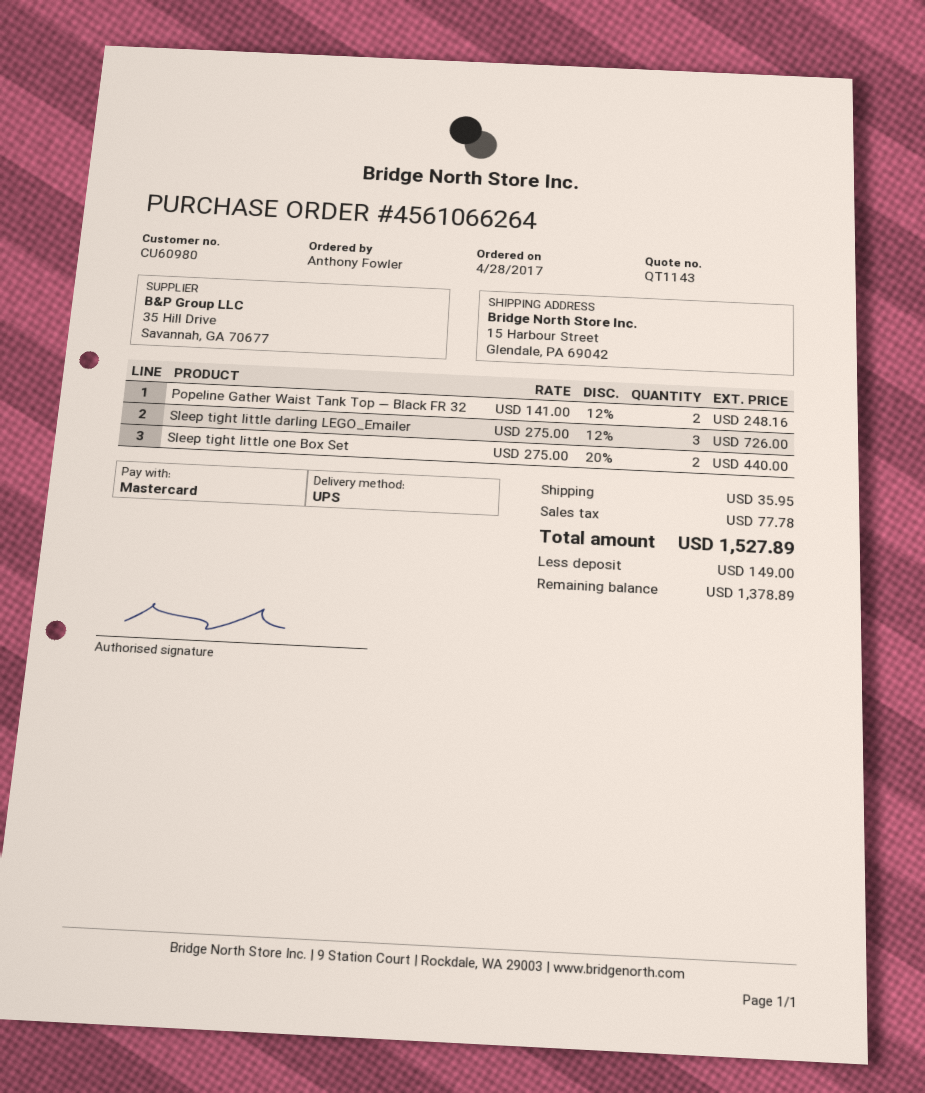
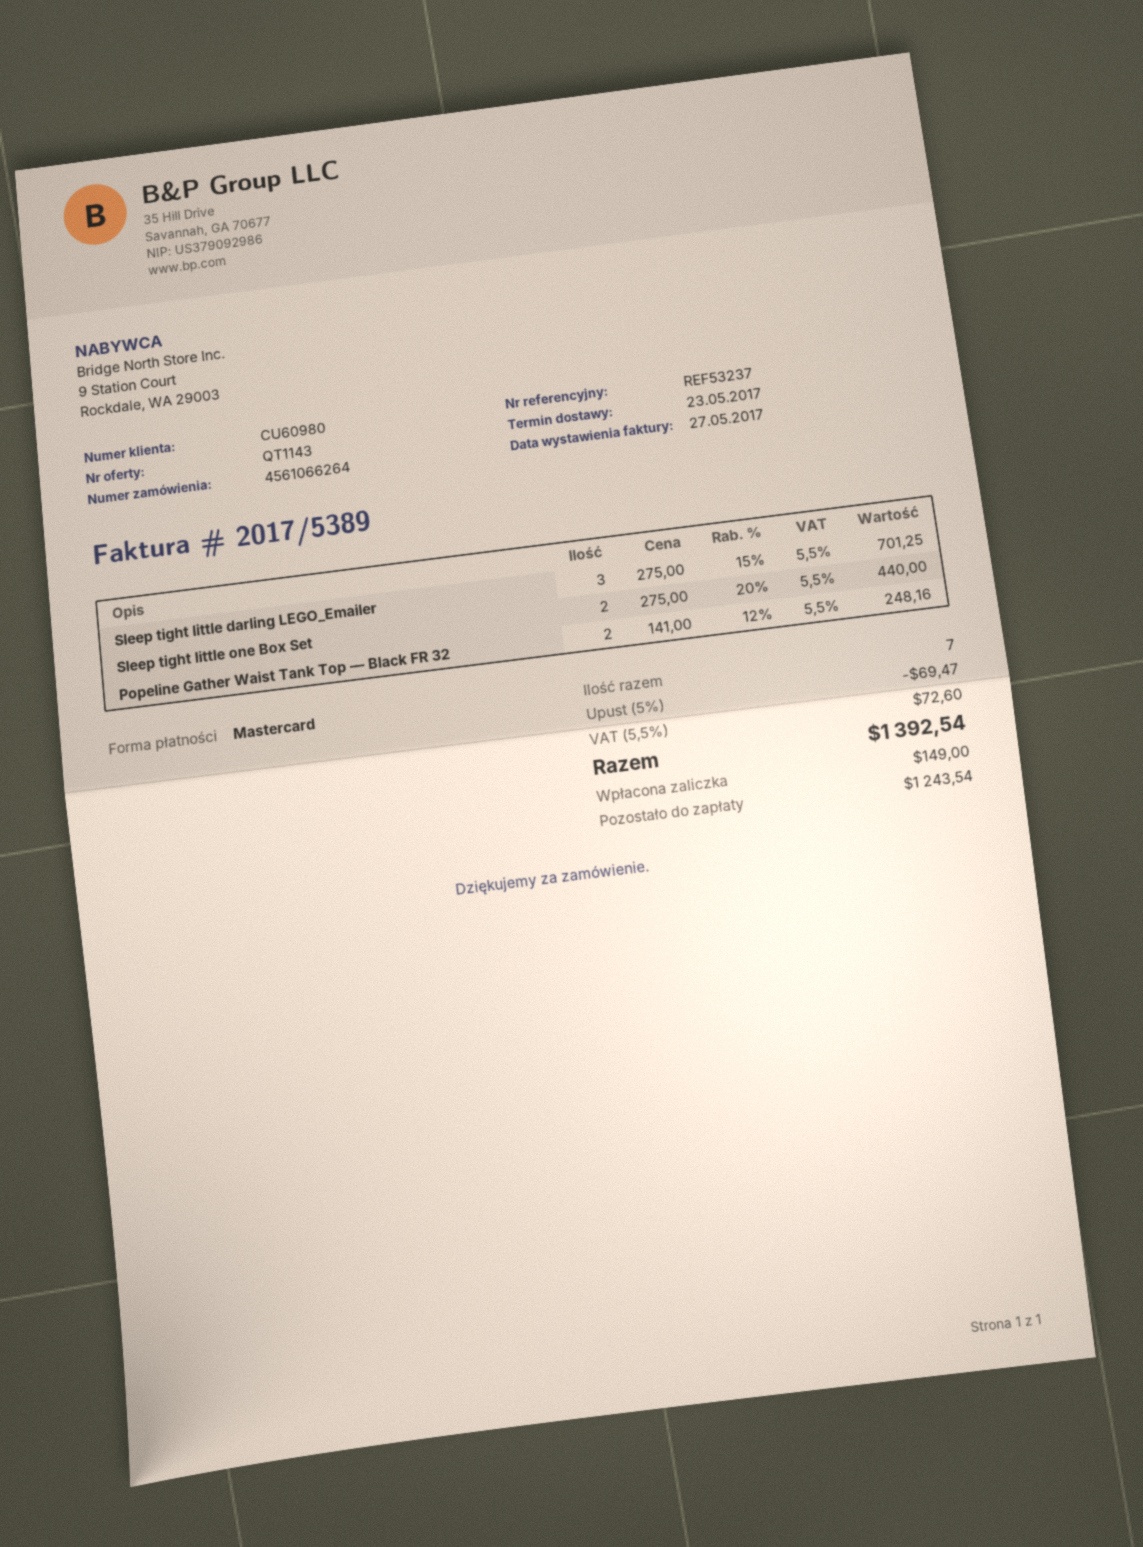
Sleep tight little darling LEGO_Emailer: 3 x 275.00 - 12% = 726.00 -> 3 x 275.00 - 15% = 701.25
discount: none -> 5% = 69.47
shipping: 35.95 -> none
tax: 77.78 -> 72.60
total: 1527.89 -> 1392.54
balance: 1378.89 -> 1243.54

